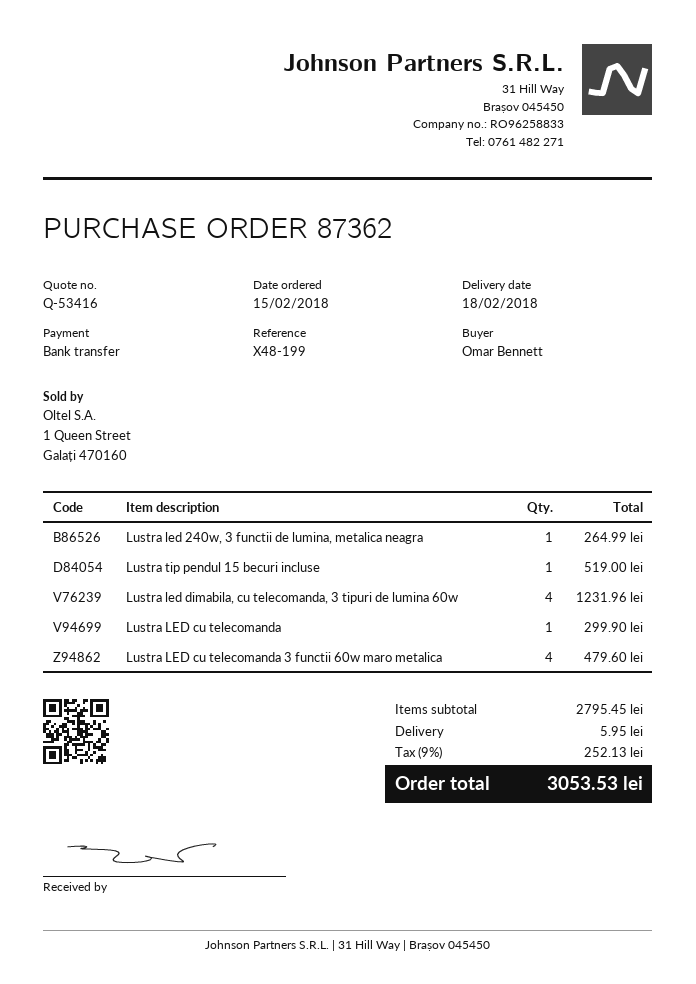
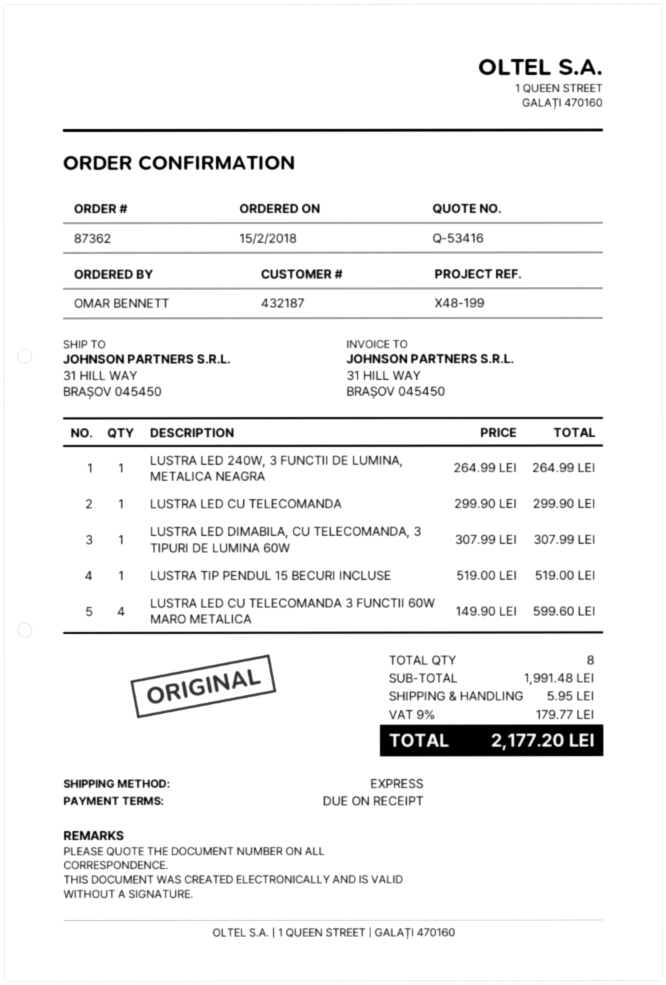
Lustra led dimabila, cu telecomanda, 3 tipuri de lumina 60w: 4 for 1231.96 -> 1 for 307.99
Lustra LED cu telecomanda 3 functii 60w maro metalica: 4 for 479.60 -> 4 for 599.60
subtotal: 2795.45 -> 1991.48
tax: 9% = 252.13 -> 9% = 179.77
total: 3053.53 -> 2177.20

